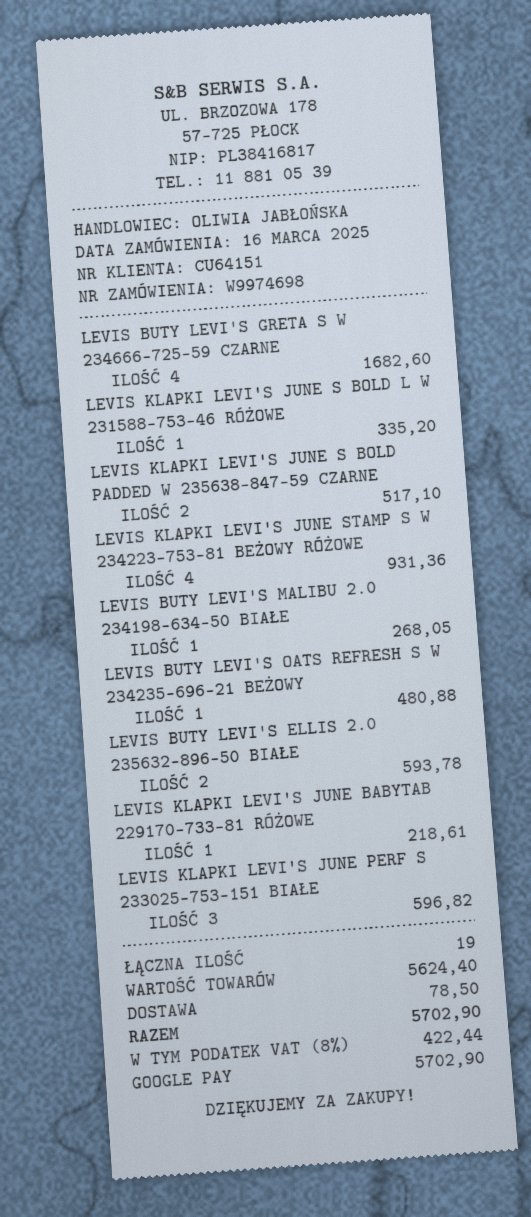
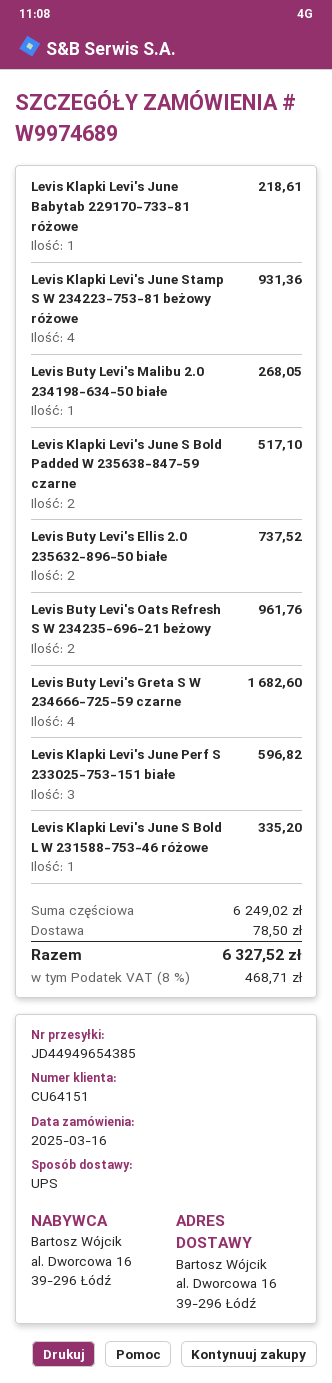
order number: W9974698 -> W9974689
LEVIS BUTY LEVI'S OATS REFRESH S W 234235-696-21 BEŻOWY: 1 for 480.88 -> 2 for 961.76
LEVIS BUTY LEVI'S ELLIS 2.0 235632-896-50 BIAŁE: 2 for 593.78 -> 2 for 737.52
subtotal: 5624.40 -> 6249.02
tax: 8% = 422.44 -> 8% = 468.71
total: 5702.90 -> 6327.52

